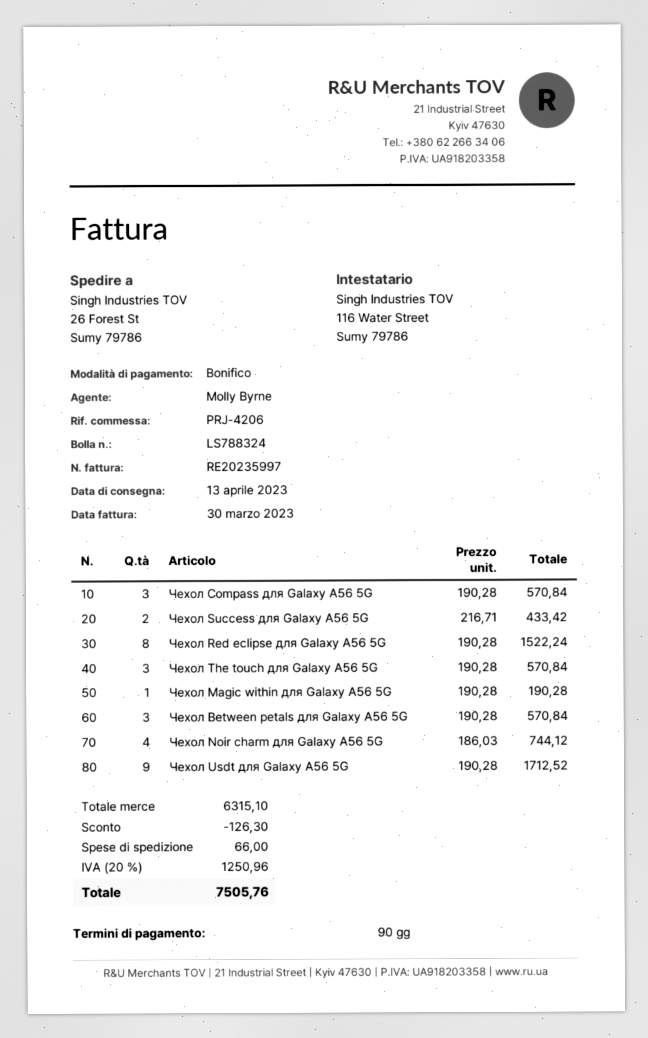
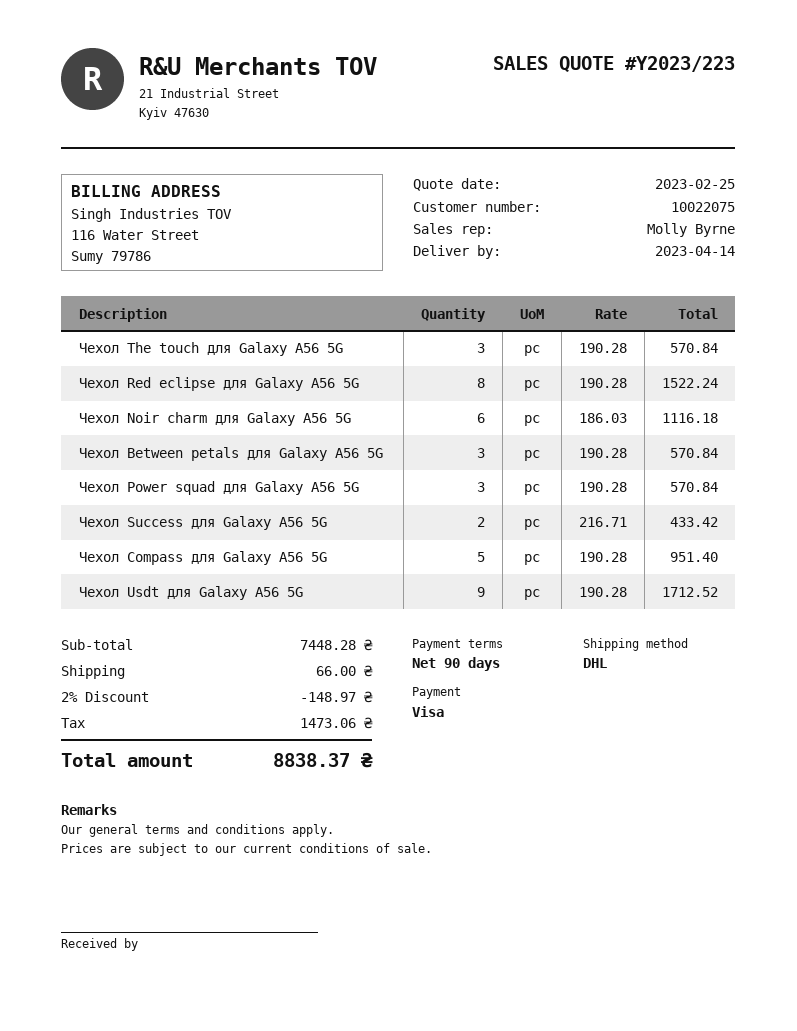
delivery date: 2023-04-13 -> 2023-04-14
payment method: bank transfer -> Visa
Чехол Compass для Galaxy A56 5G: 3 x 190.28 = 570.84 -> 5 x 190.28 = 951.40
Чехол Magic within для Galaxy A56 5G: 1 x 190.28 = 190.28 -> none
Чехол Noir charm для Galaxy A56 5G: 4 x 186.03 = 744.12 -> 6 x 186.03 = 1116.18
Чехол Power squad для Galaxy A56 5G: none -> 3 x 190.28 = 570.84
subtotal: 6315.10 -> 7448.28
discount: 126.30 -> 148.97
tax: 1250.96 -> 1473.06
total: 7505.76 -> 8838.37

